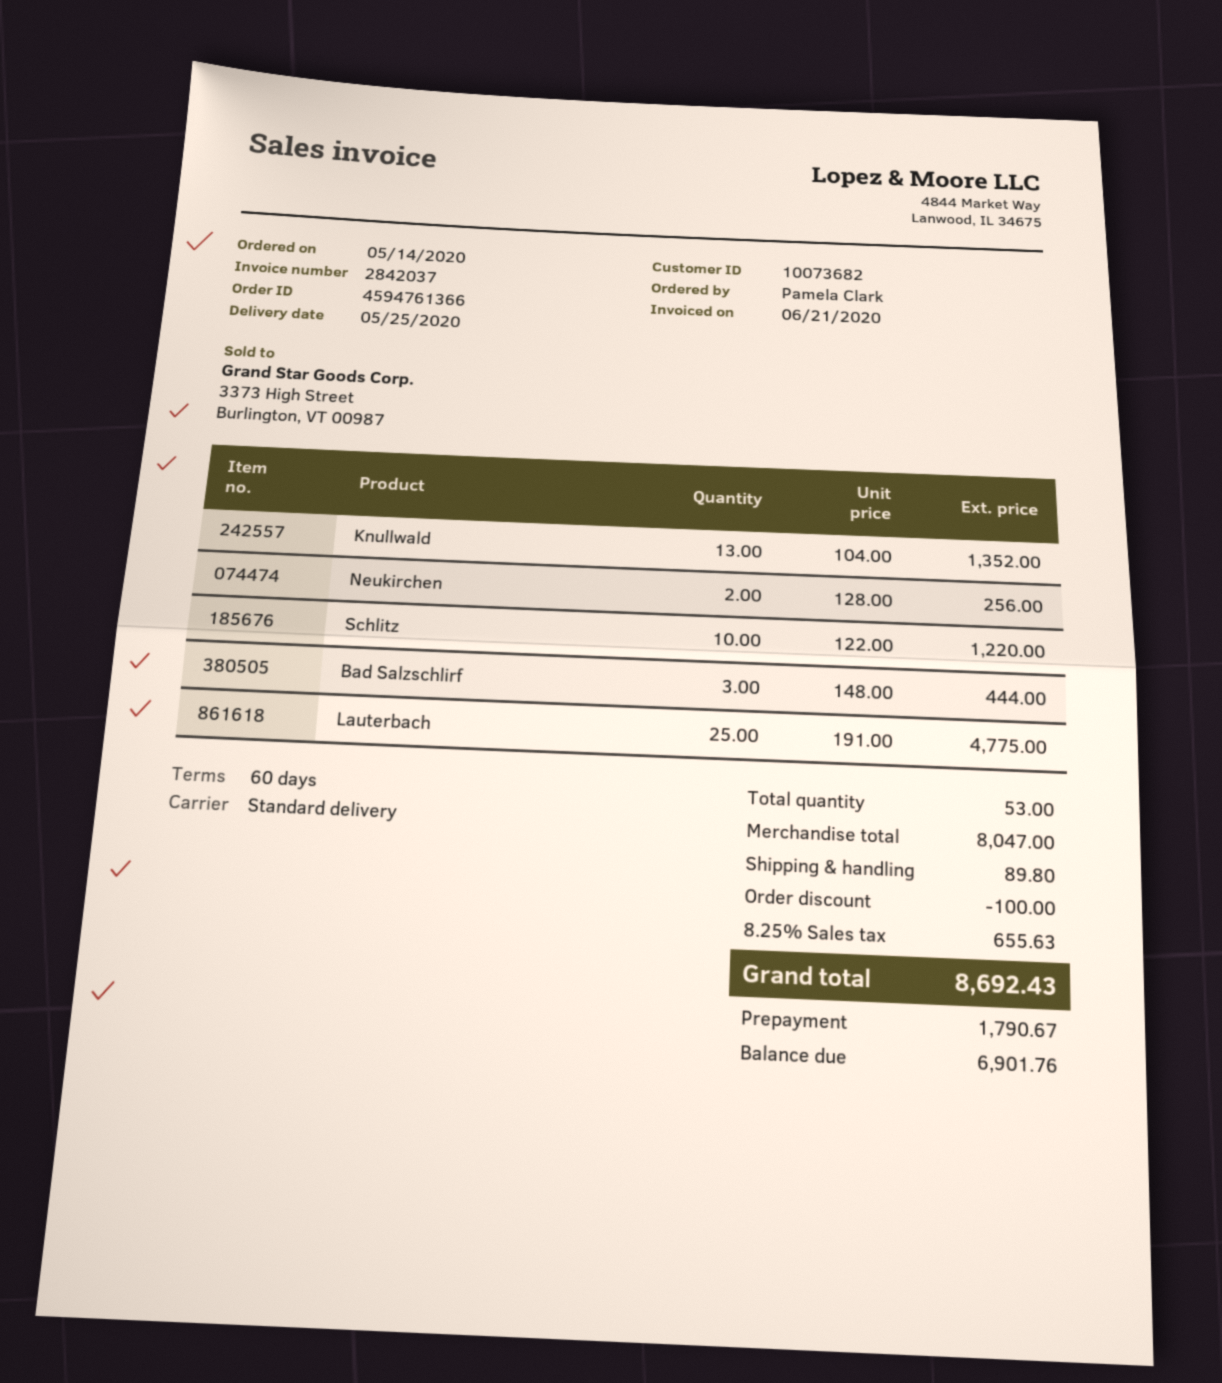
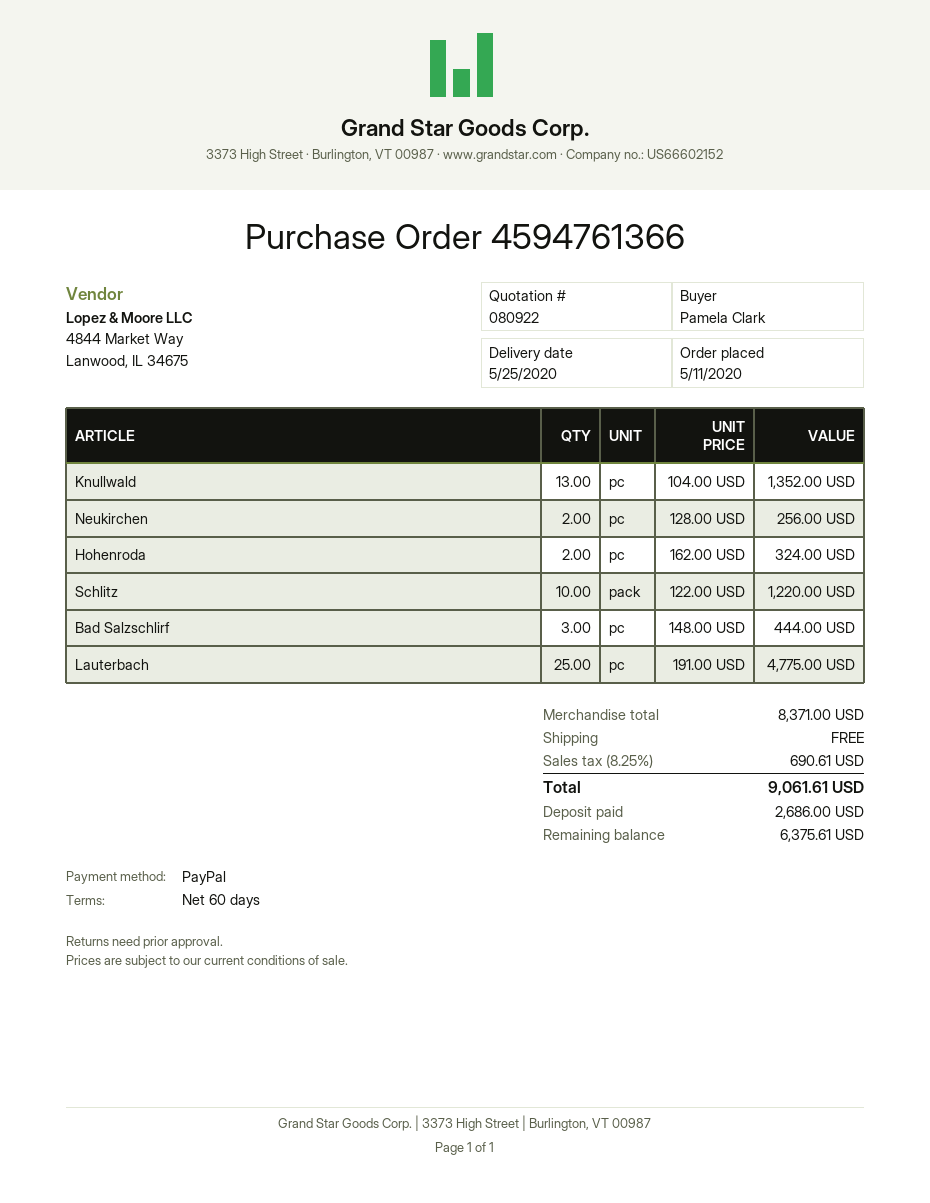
order date: 2020-05-14 -> 2020-05-11
Hohenroda: none -> 2 x 162.00 = 324.00
subtotal: 8047.00 -> 8371.00
discount: 100.00 -> none
shipping: 89.80 -> 0.00
tax: 8.25% = 655.63 -> 8.25% = 690.61
total: 8692.43 -> 9061.61
deposit: 1790.67 -> 2686.00
balance: 6901.76 -> 6375.61

